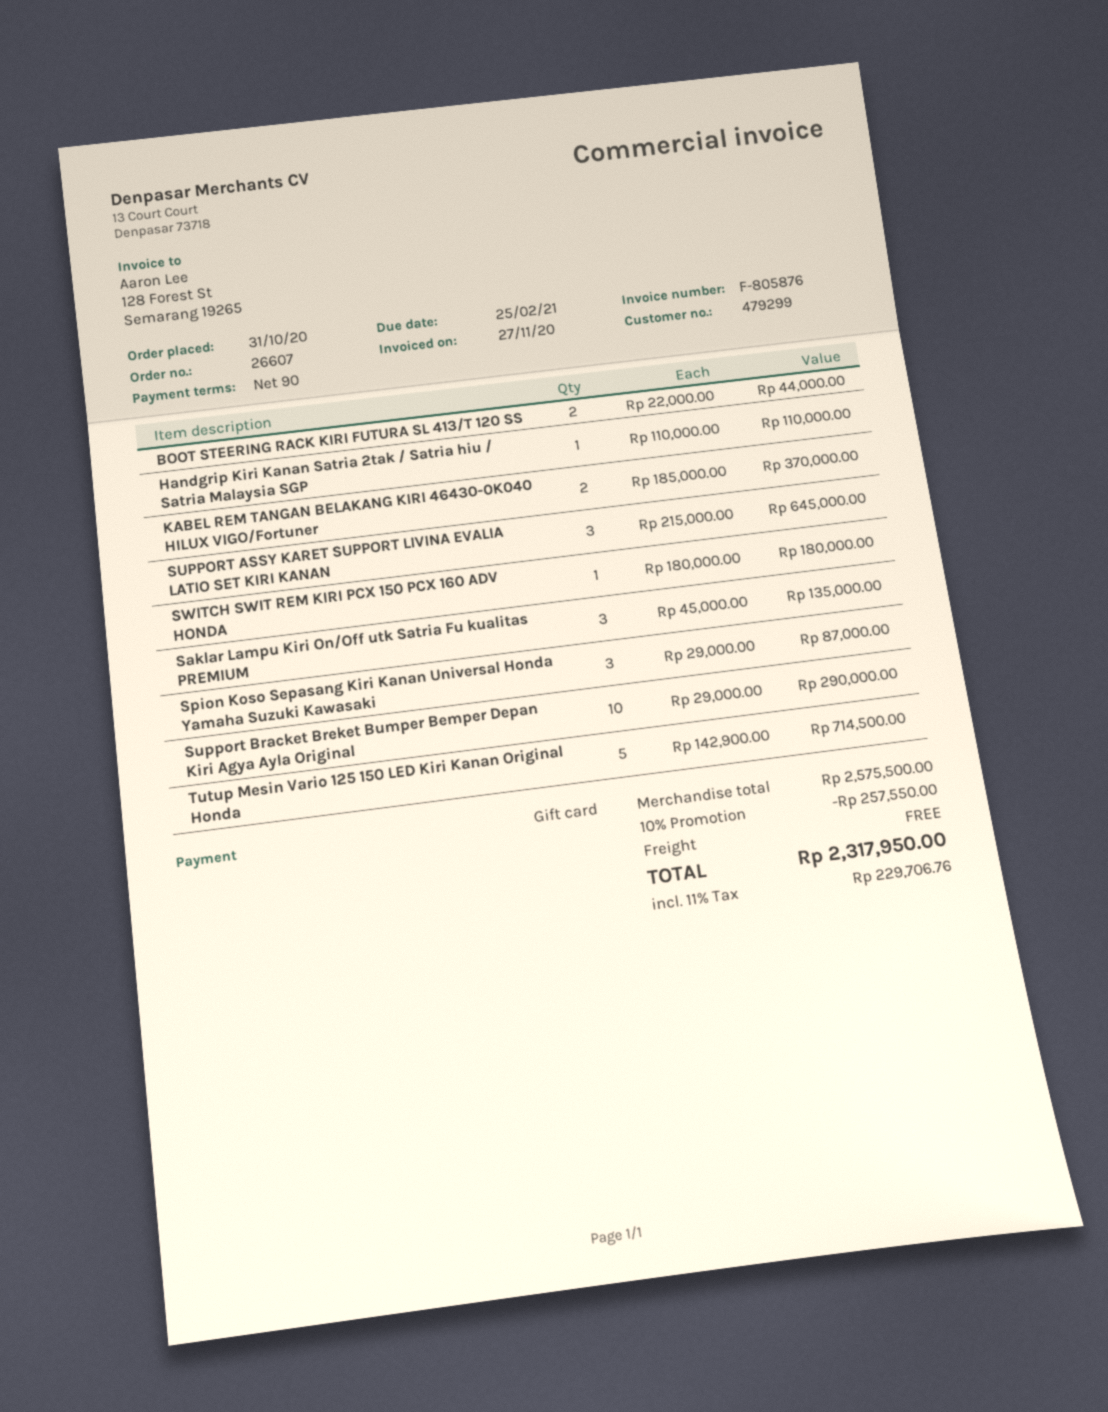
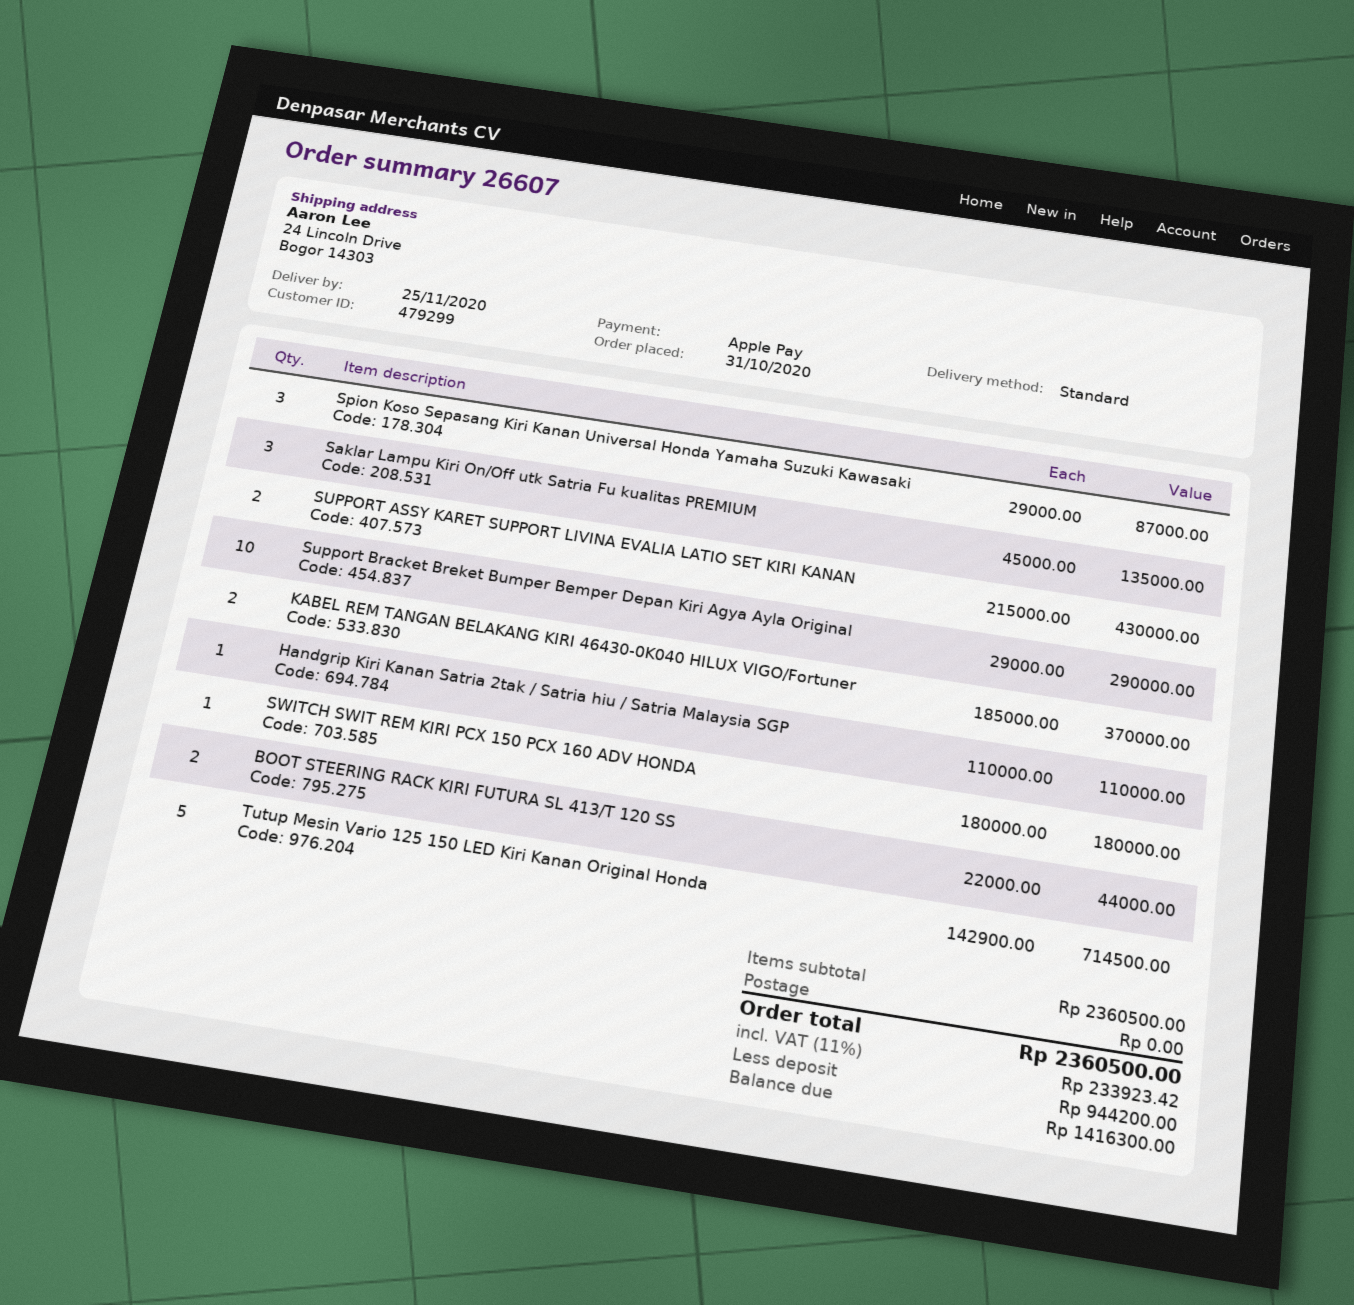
payment method: gift card -> Apple Pay
SUPPORT ASSY KARET SUPPORT LIVINA EVALIA LATIO SET KIRI KANAN: 3 x 215000.00 = 645000.00 -> 2 x 215000.00 = 430000.00
subtotal: 2575500.00 -> 2360500.00
discount: 10% = 257550.00 -> none
tax: 11% = 229706.76 -> 11% = 233923.42
total: 2317950.00 -> 2360500.00

